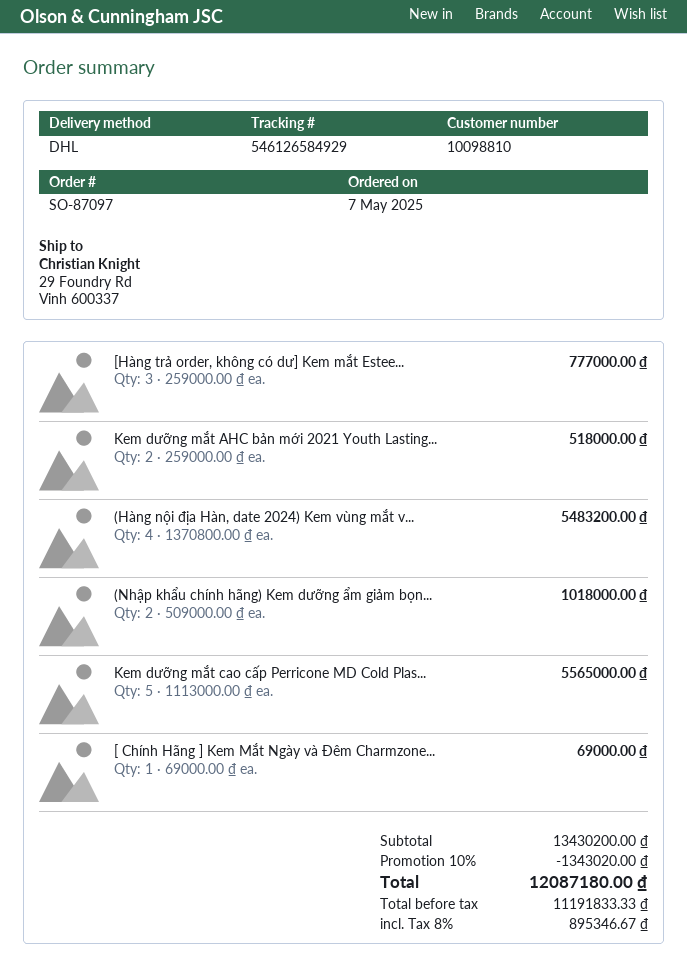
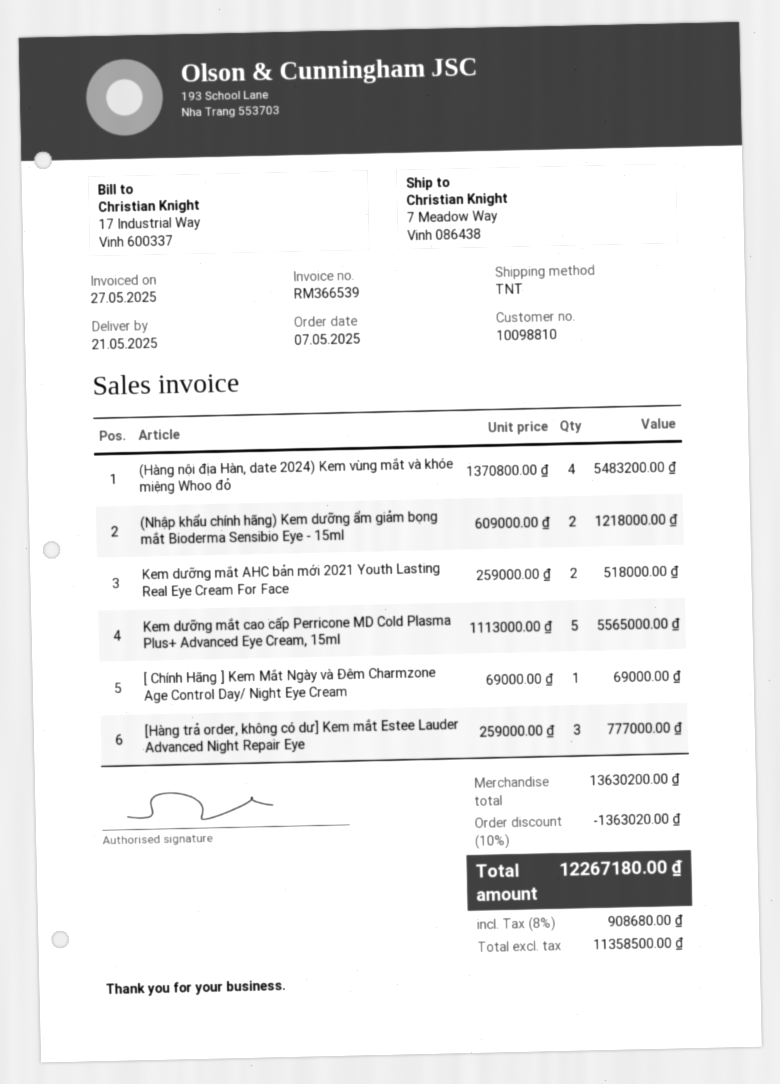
shipping method: DHL -> TNT
ship to: 29 Foundry Rd, Vinh 600337 -> 7 Meadow Way, Vinh 086438
(Nhập khẩu chính hãng) Kem dưỡng ẩm giảm bọn...: 2 x 509000.00 = 1018000.00 -> 2 x 609000.00 = 1218000.00
subtotal: 13430200.00 -> 13630200.00
discount: 10% = 1343020.00 -> 10% = 1363020.00
net: 11191833.33 -> 11358500.00
tax: 8% = 895346.67 -> 8% = 908680.00
total: 12087180.00 -> 12267180.00

